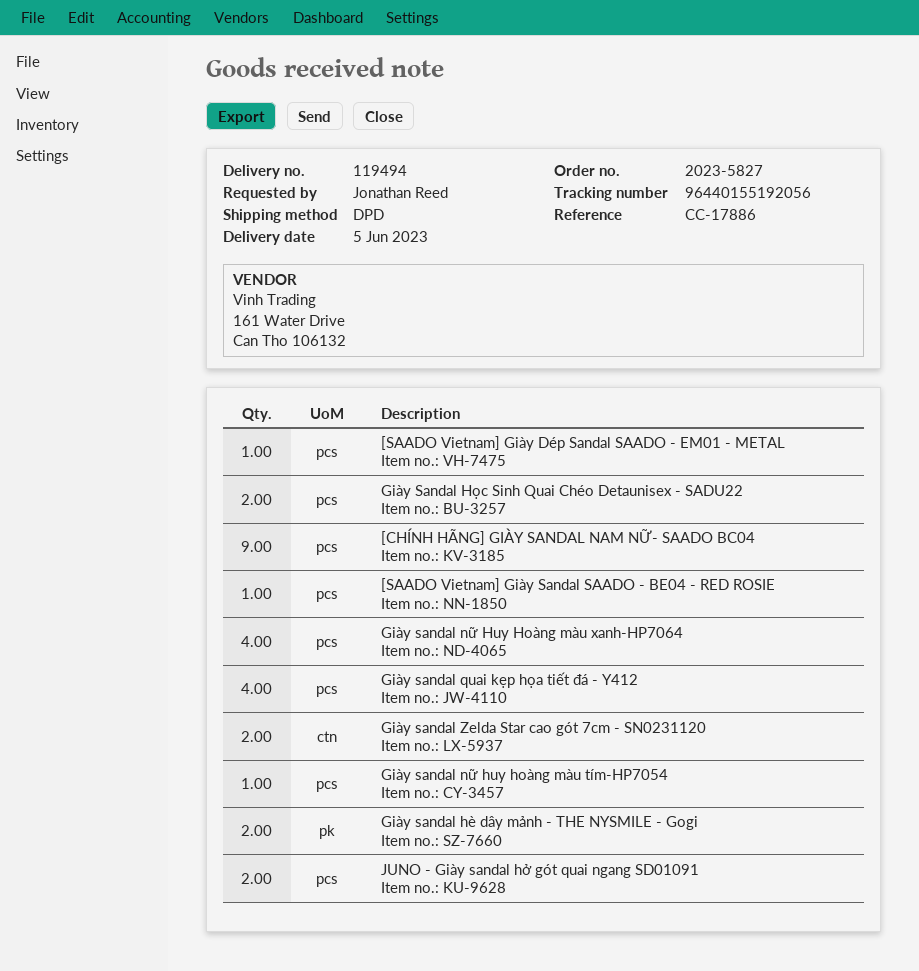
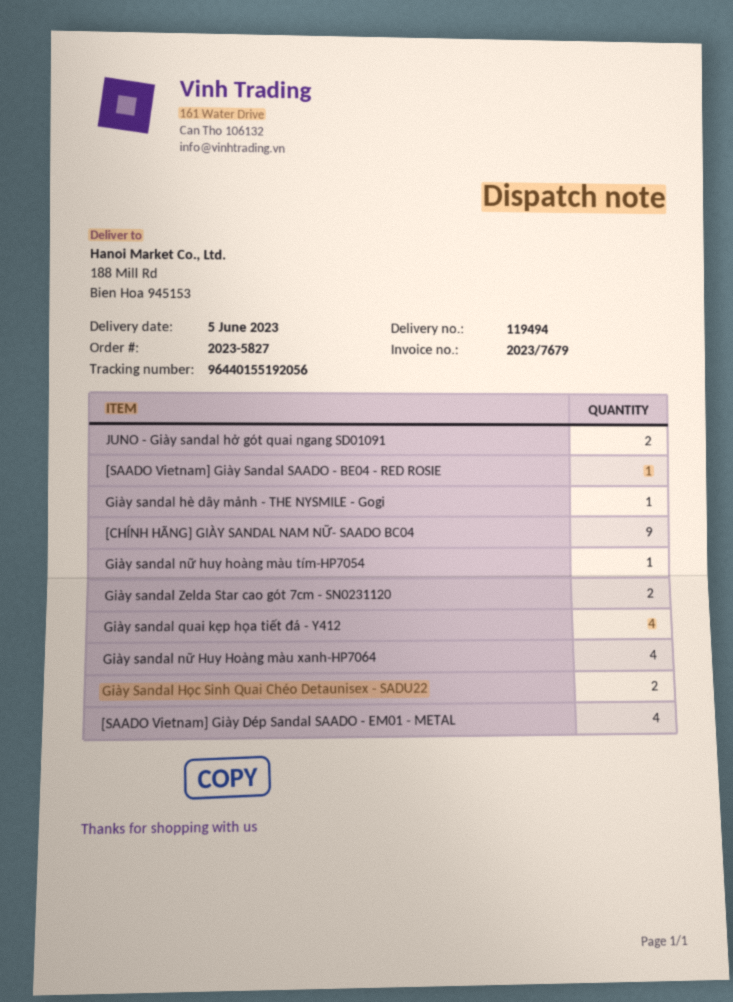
[SAADO Vietnam] Giày Dép Sandal SAADO - EM01 - METAL: 1 -> 4
Giày sandal hè dây mảnh - THE NYSMILE - Gogi: 2 -> 1

